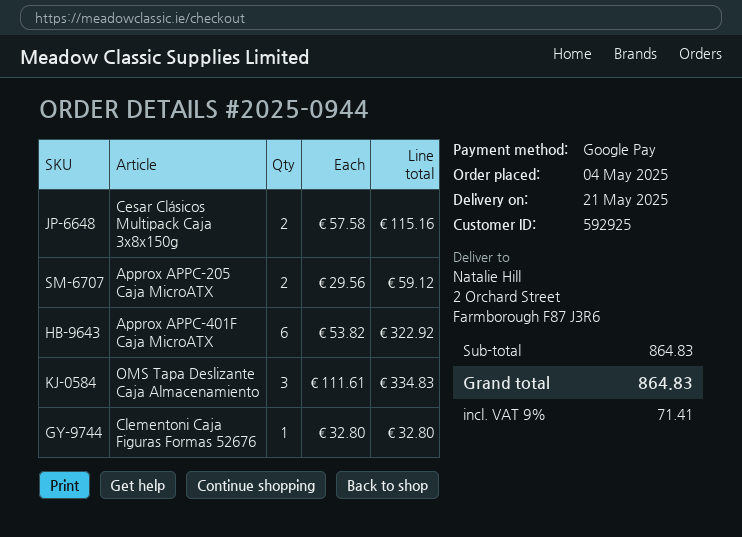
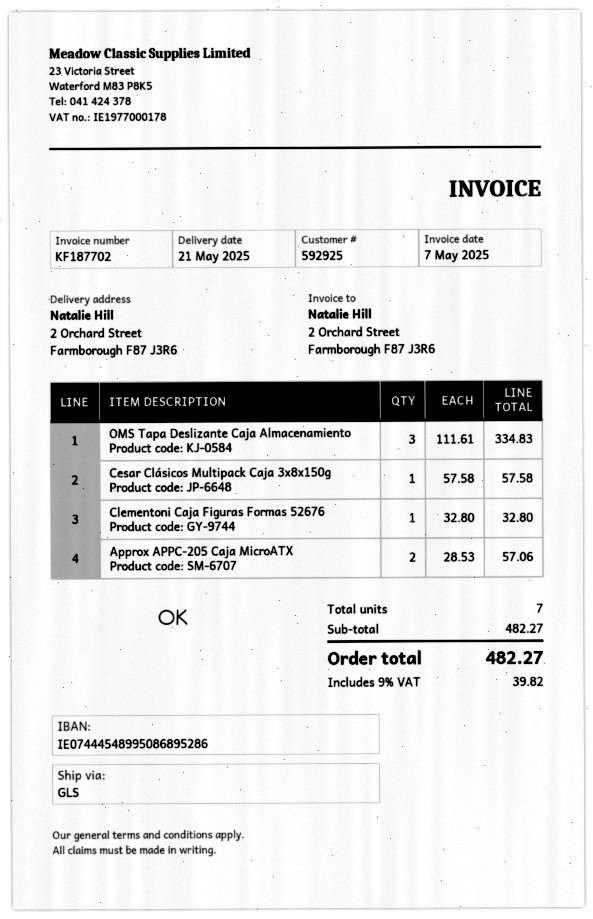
Cesar Clásicos Multipack Caja 3x8x150g: 2 x 57.58 = 115.16 -> 1 x 57.58 = 57.58
Approx APPC-205 Caja MicroATX: 2 x 29.56 = 59.12 -> 2 x 28.53 = 57.06
Approx APPC-401F Caja MicroATX: 6 x 53.82 = 322.92 -> none
subtotal: 864.83 -> 482.27
tax: 9% = 71.41 -> 9% = 39.82
total: 864.83 -> 482.27

